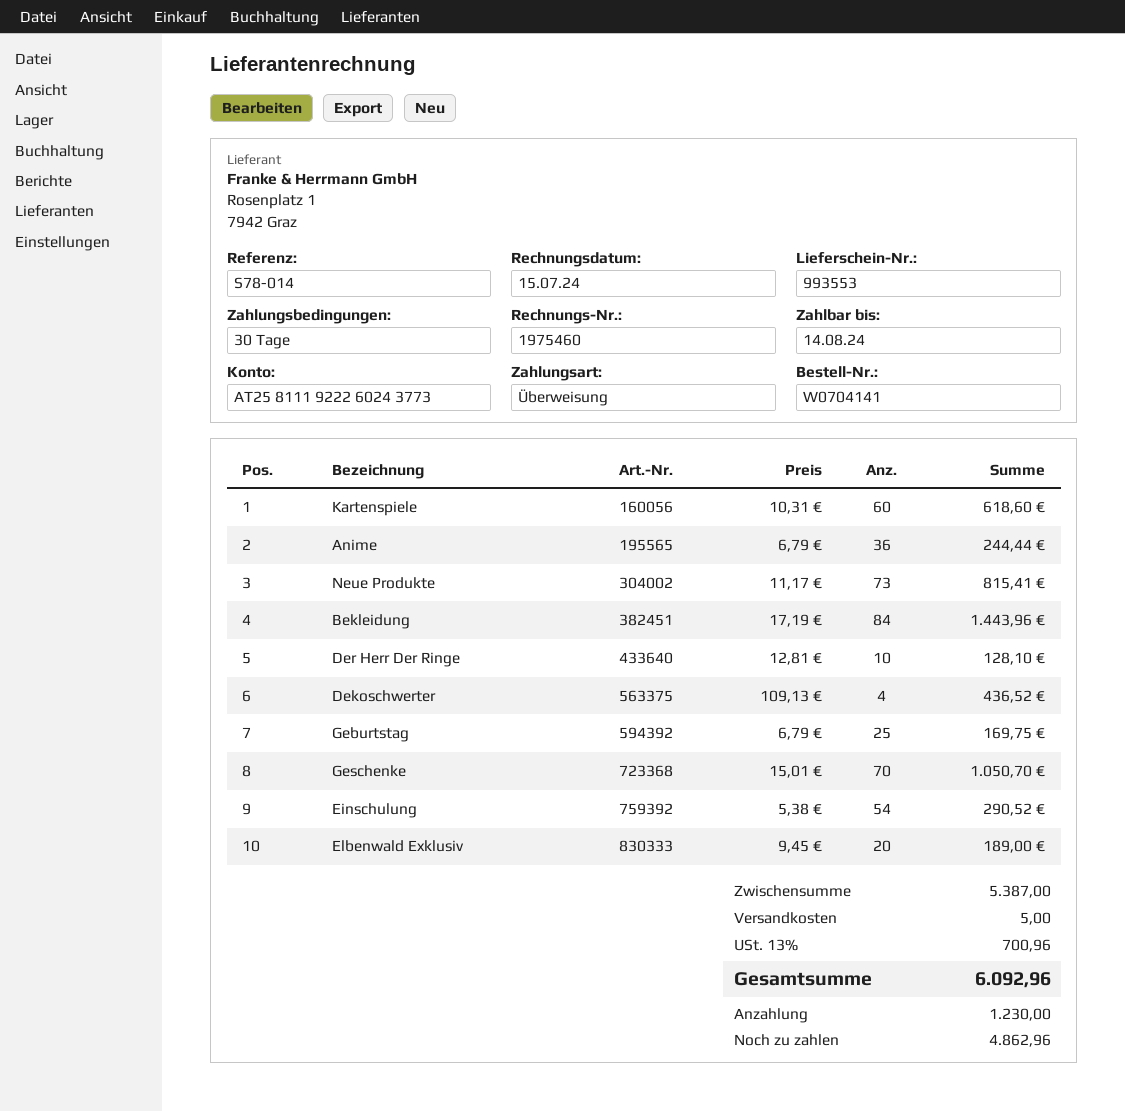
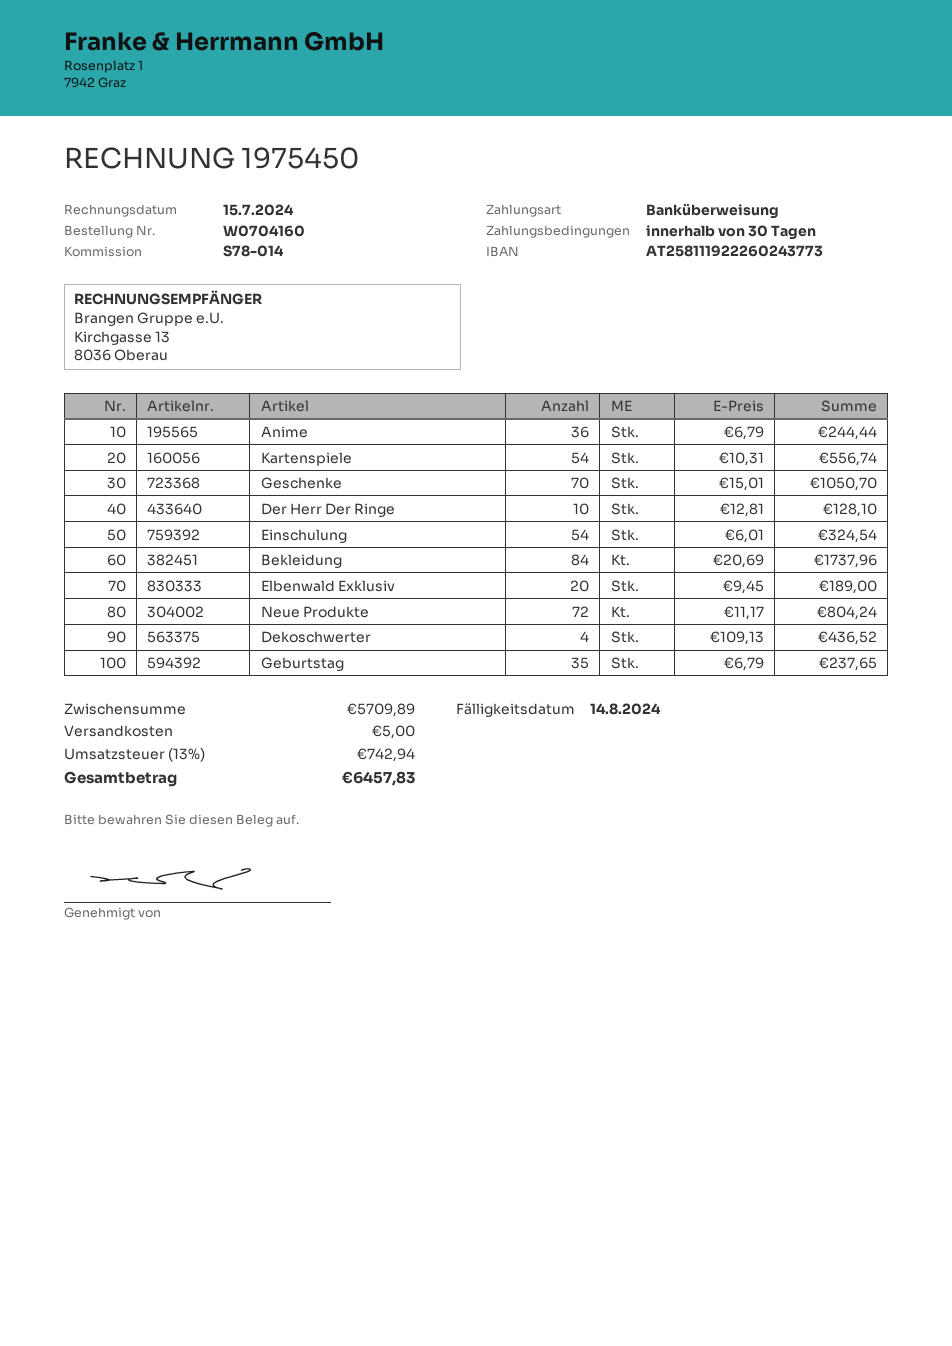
order number: W0704141 -> W0704160
invoice number: 1975460 -> 1975450
Kartenspiele: 60 x 10.31 = 618.60 -> 54 x 10.31 = 556.74
Neue Produkte: 73 x 11.17 = 815.41 -> 72 x 11.17 = 804.24
Bekleidung: 84 x 17.19 = 1443.96 -> 84 x 20.69 = 1737.96
Geburtstag: 25 x 6.79 = 169.75 -> 35 x 6.79 = 237.65
Einschulung: 54 x 5.38 = 290.52 -> 54 x 6.01 = 324.54
subtotal: 5387.00 -> 5709.89
tax: 13% = 700.96 -> 13% = 742.94
total: 6092.96 -> 6457.83

